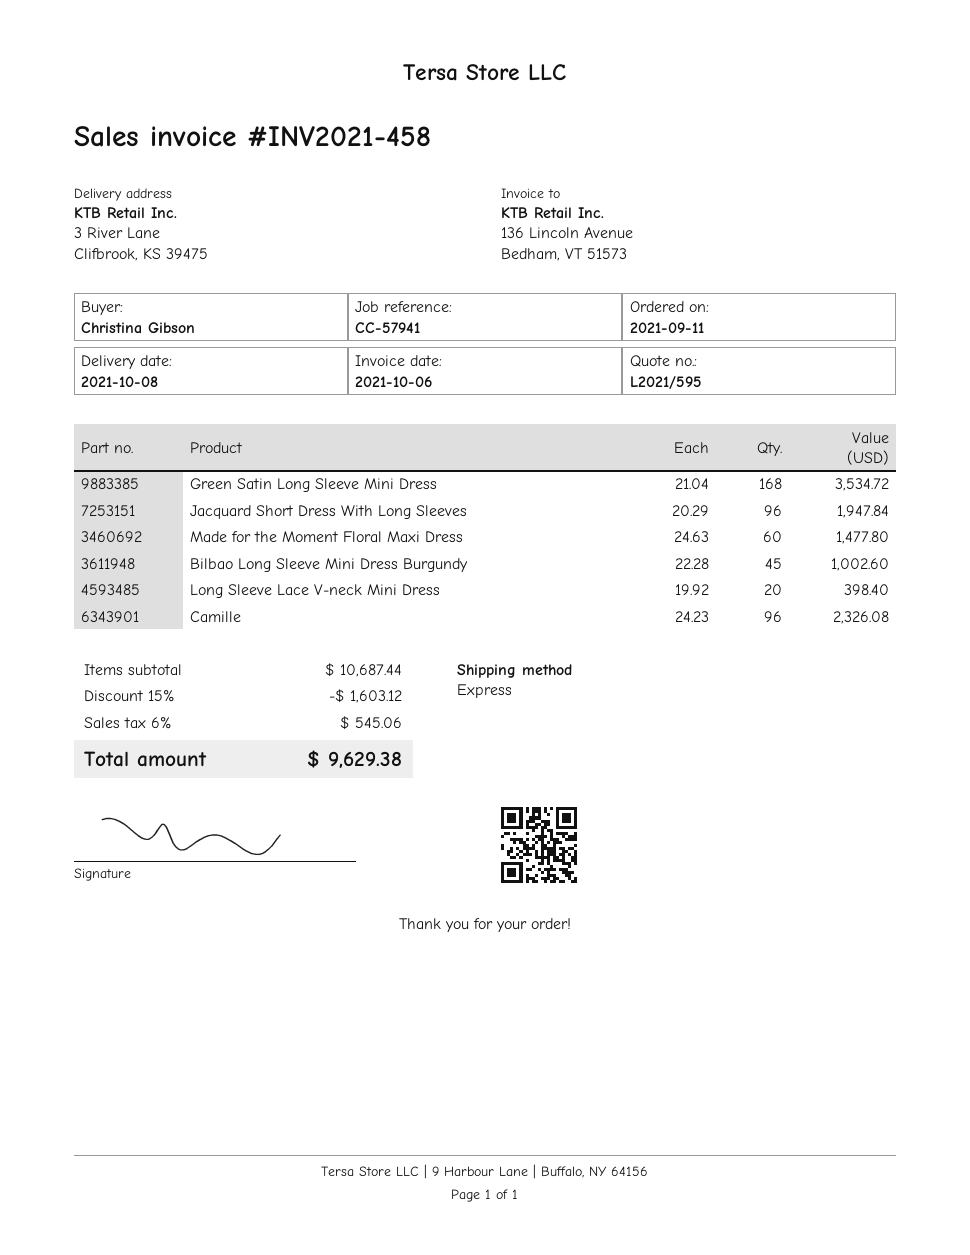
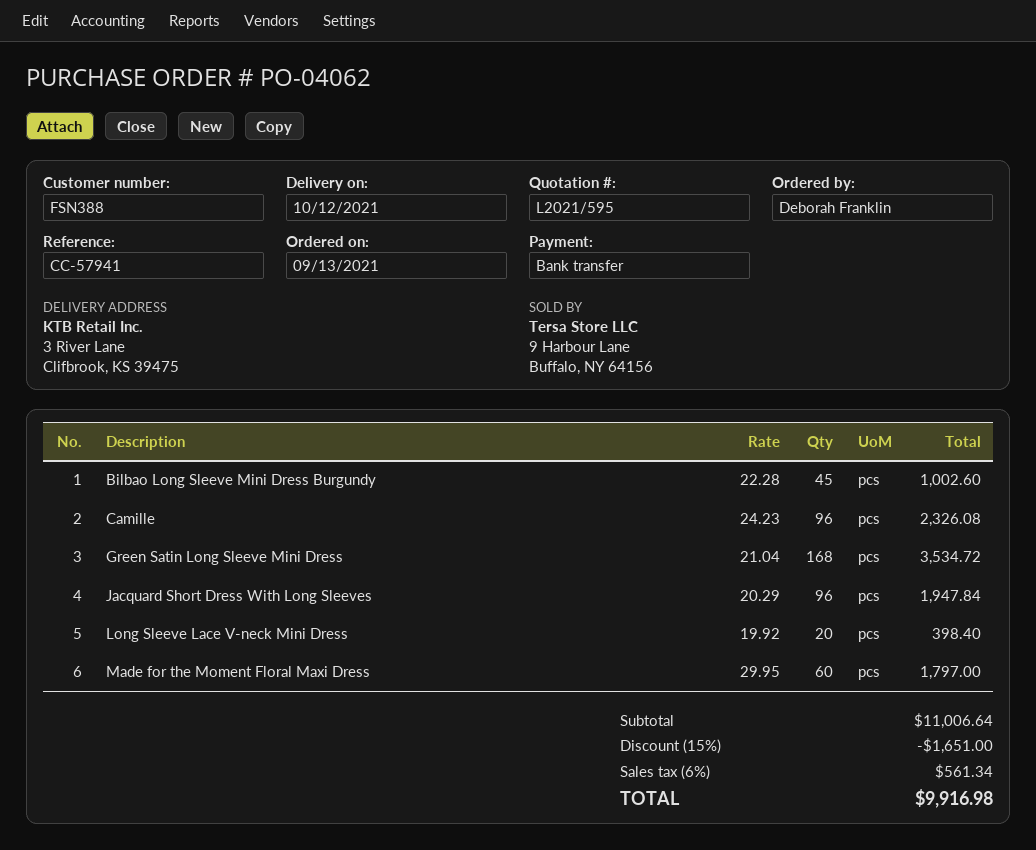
order date: 2021-09-11 -> 2021-09-13
delivery date: 2021-10-08 -> 2021-10-12
ordered by: Christina Gibson -> Deborah Franklin
Made for the Moment Floral Maxi Dress: 60 x 24.63 = 1477.80 -> 60 x 29.95 = 1797.00
subtotal: 10687.44 -> 11006.64
discount: 15% = 1603.12 -> 15% = 1651.00
tax: 6% = 545.06 -> 6% = 561.34
total: 9629.38 -> 9916.98

